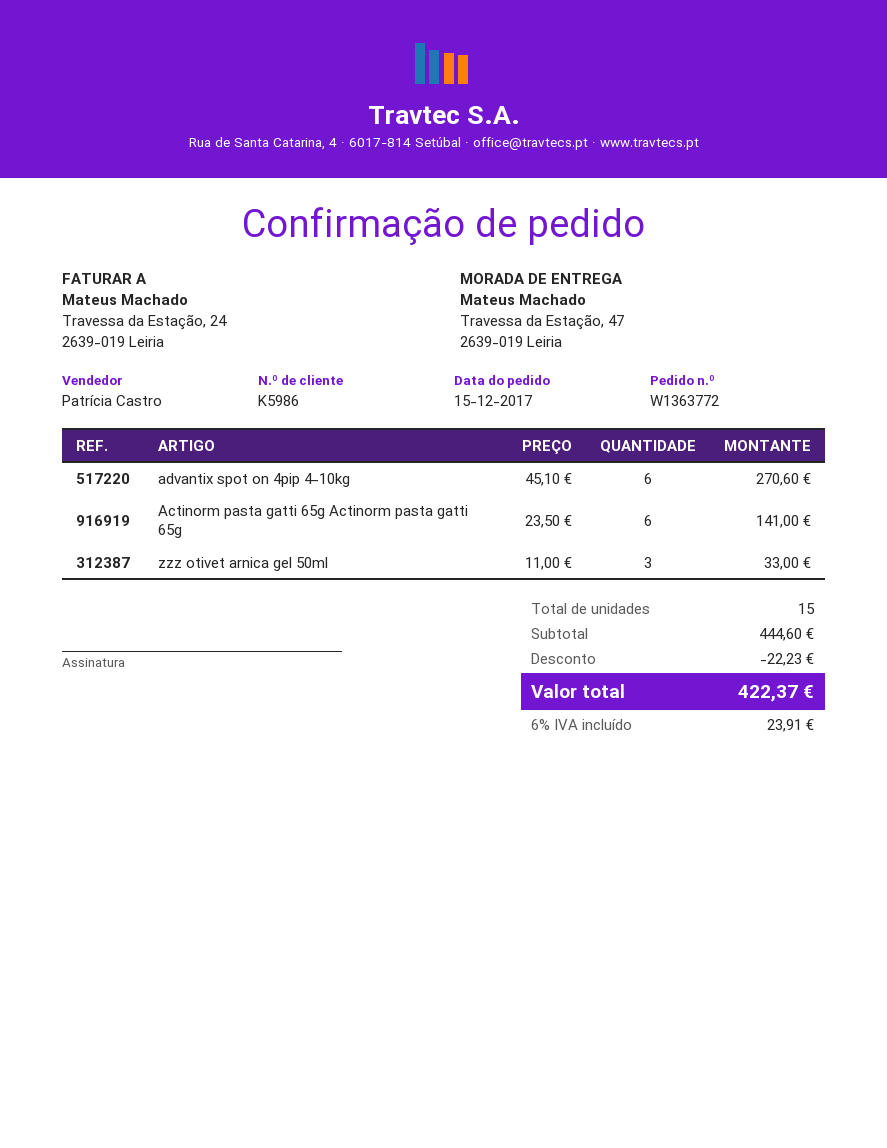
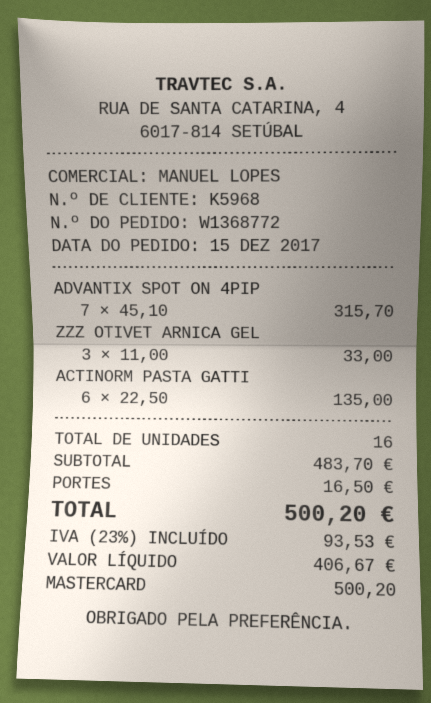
order number: W1363772 -> W1368772
customer number: K5986 -> K5968
sales rep: Patrícia Castro -> MANUEL LOPES
advantix spot on 4pip 4-10kg: 6 x 45.10 = 270.60 -> 7 x 45.10 = 315.70
Actinorm pasta gatti 65g Actinorm pasta gatti 65g: 6 x 23.50 = 141.00 -> 6 x 22.50 = 135.00
total quantity: 15 -> 16
subtotal: 444.60 -> 483.70
discount: 22.23 -> none
shipping: none -> 16.50
tax: 6% = 23.91 -> 23% = 93.53
total: 422.37 -> 500.20

